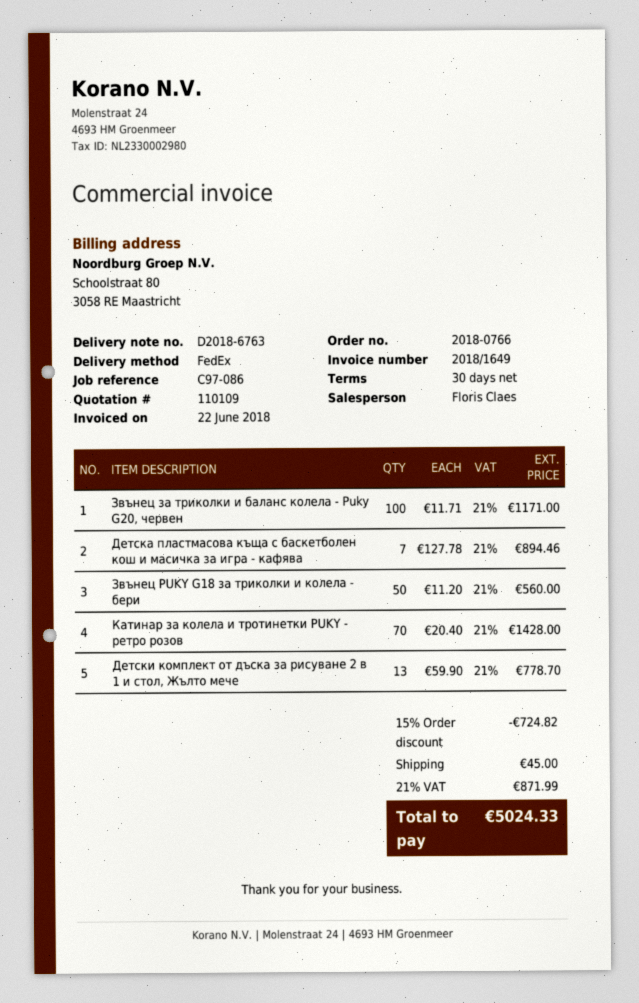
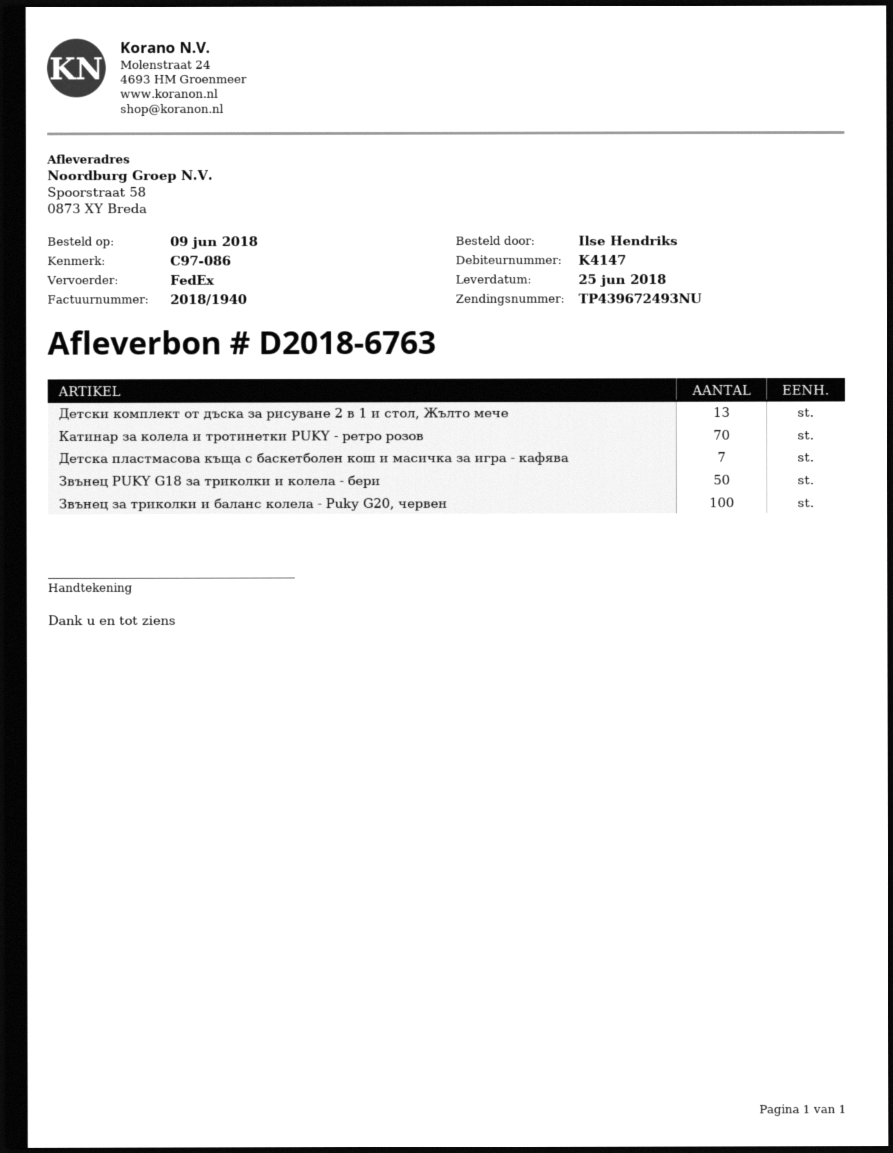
invoice number: 2018/1649 -> 2018/1940

